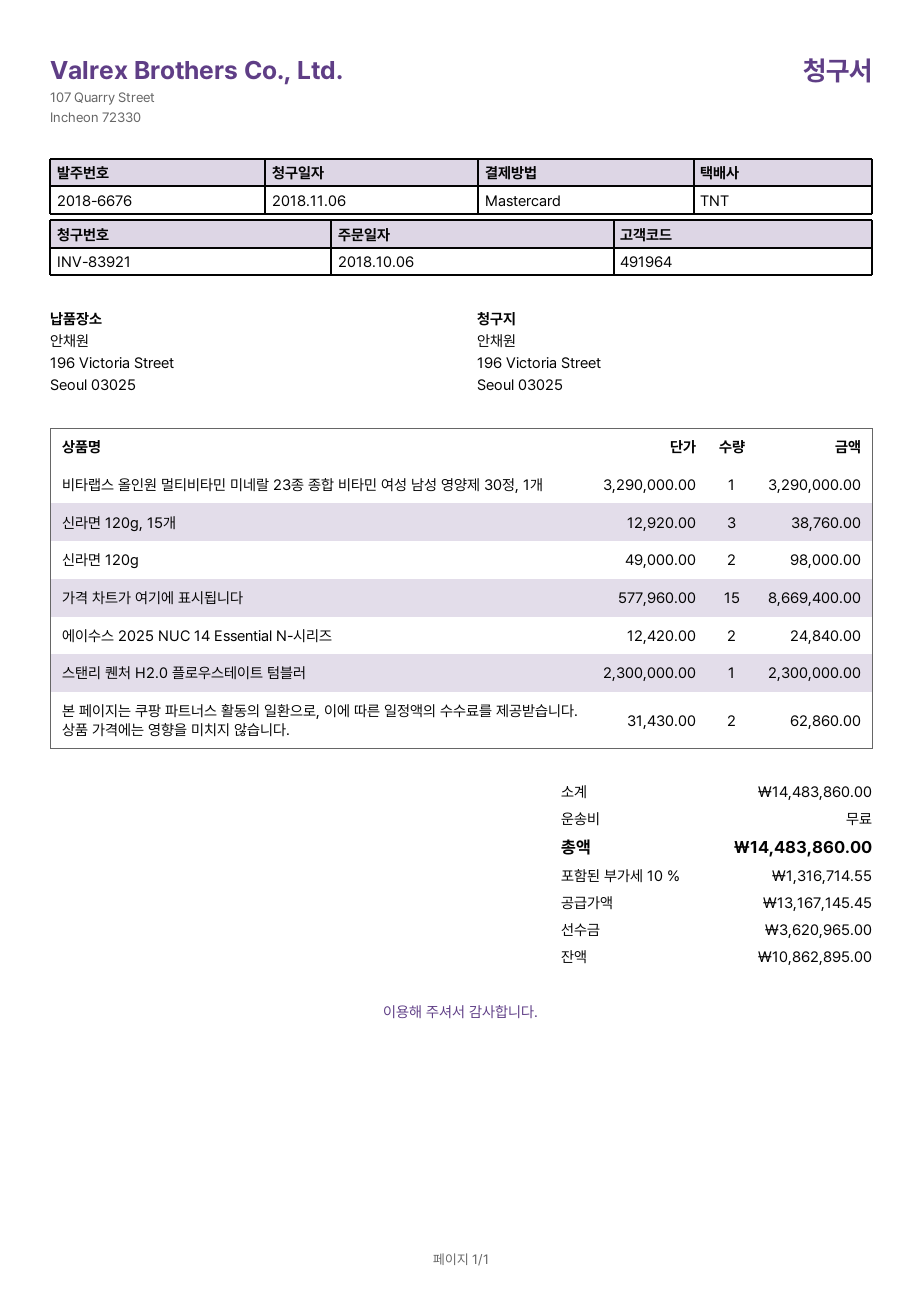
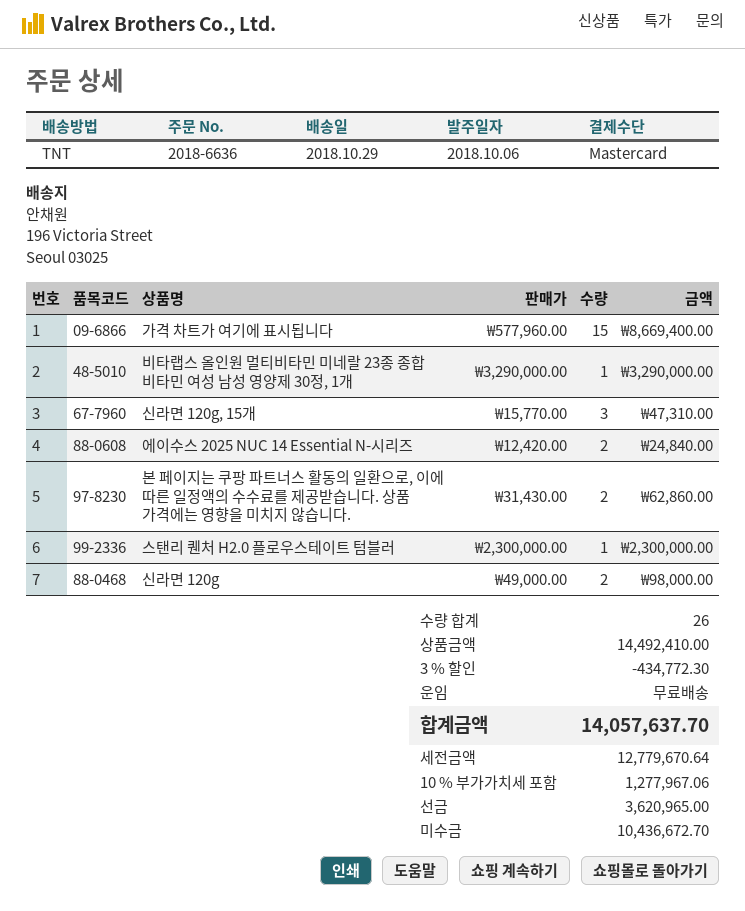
order number: 2018-6676 -> 2018-6636
신라면 120g, 15개: 3 x 12920.00 = 38760.00 -> 3 x 15770.00 = 47310.00
subtotal: 14483860.00 -> 14492410.00
discount: none -> 3% = 434772.30
net: 13167145.45 -> 12779670.64
tax: 10% = 1316714.55 -> 10% = 1277967.06
total: 14483860.00 -> 14057637.70
balance: 10862895.00 -> 10436672.70

